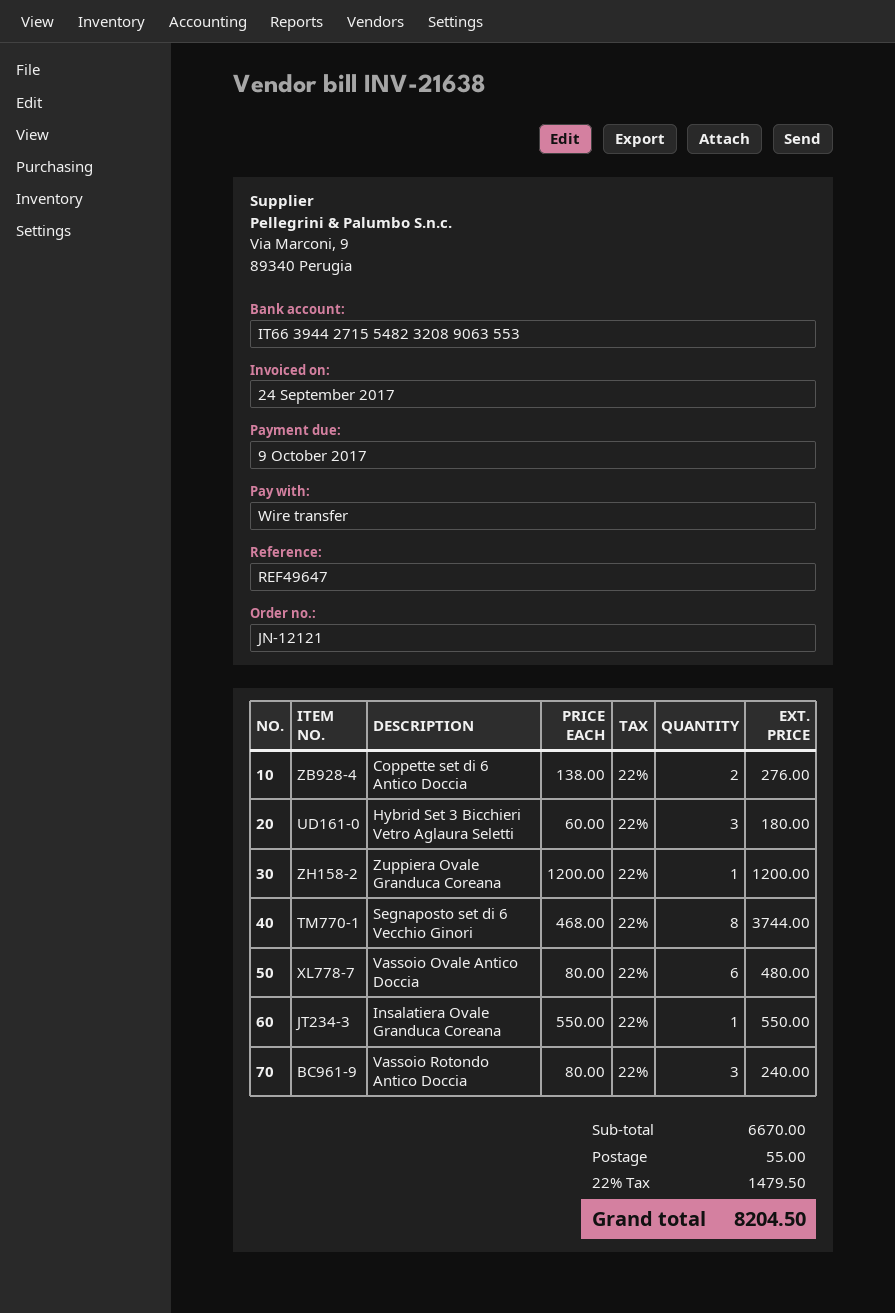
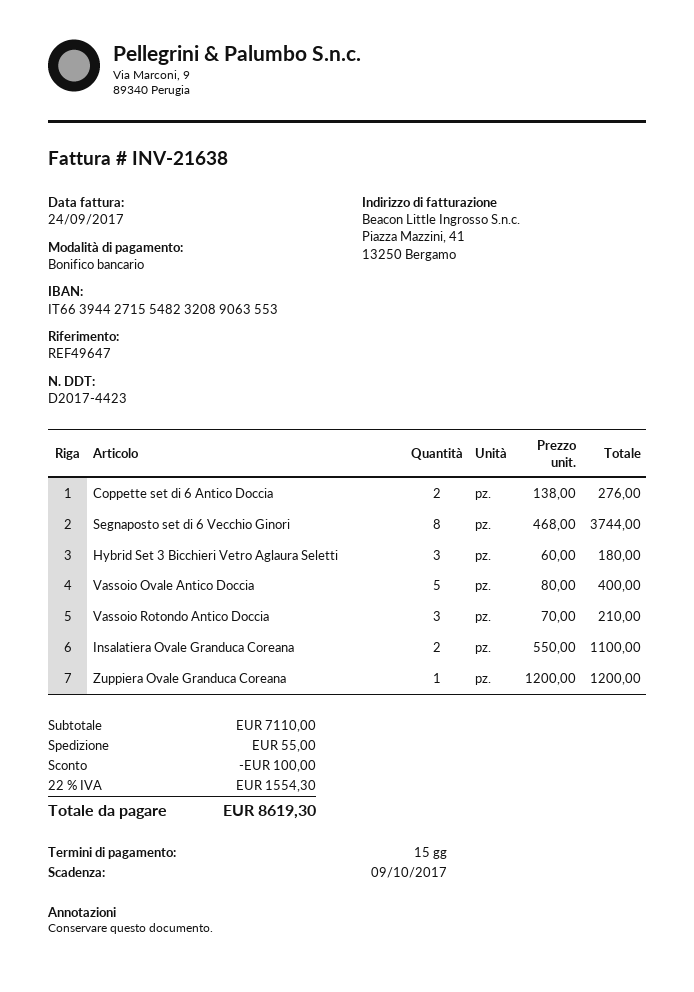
Vassoio Ovale Antico Doccia: 6 x 80.00 = 480.00 -> 5 x 80.00 = 400.00
Insalatiera Ovale Granduca Coreana: 1 x 550.00 = 550.00 -> 2 x 550.00 = 1100.00
Vassoio Rotondo Antico Doccia: 3 x 80.00 = 240.00 -> 3 x 70.00 = 210.00
subtotal: 6670.00 -> 7110.00
discount: none -> 100.00
tax: 22% = 1479.50 -> 22% = 1554.30
total: 8204.50 -> 8619.30

